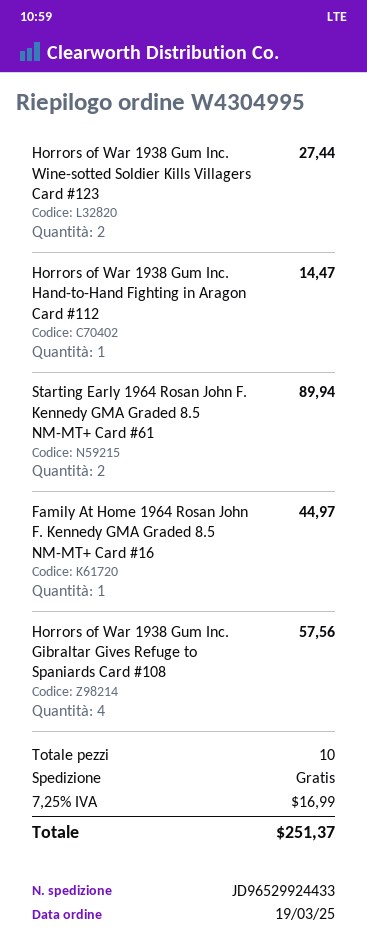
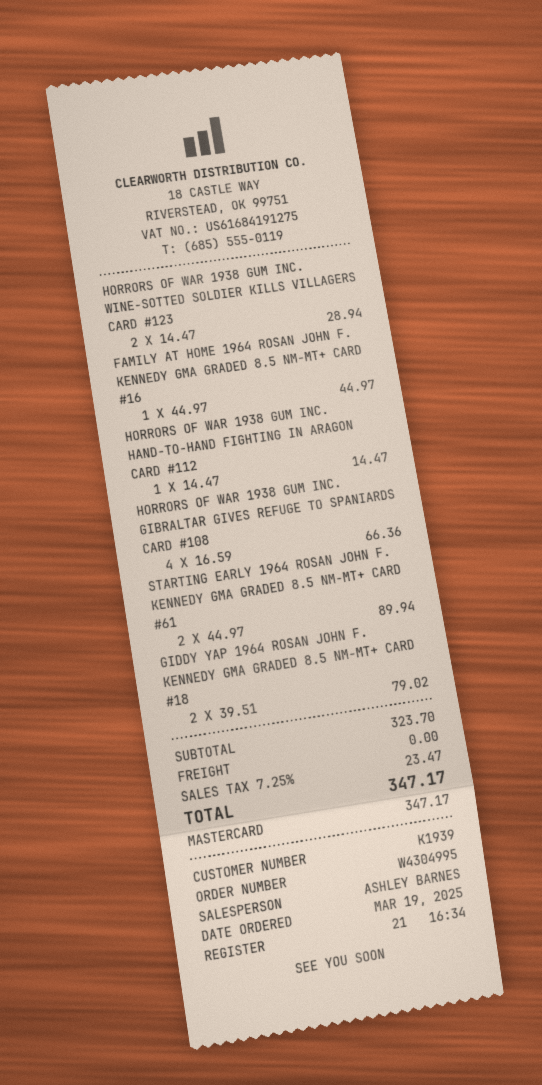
Horrors of War 1938 Gum Inc. Wine-sotted Soldier Kills Villagers Card #123: 2 for 27.44 -> 2 for 28.94
Horrors of War 1938 Gum Inc. Gibraltar Gives Refuge to Spaniards Card #108: 4 for 57.56 -> 4 for 66.36
GIDDY YAP 1964 ROSAN JOHN F. KENNEDY GMA GRADED 8.5 NM-MT+ CARD #18: none -> 2 for 79.02
tax: 7.25% = 16.99 -> 7.25% = 23.47
total: 251.37 -> 347.17

